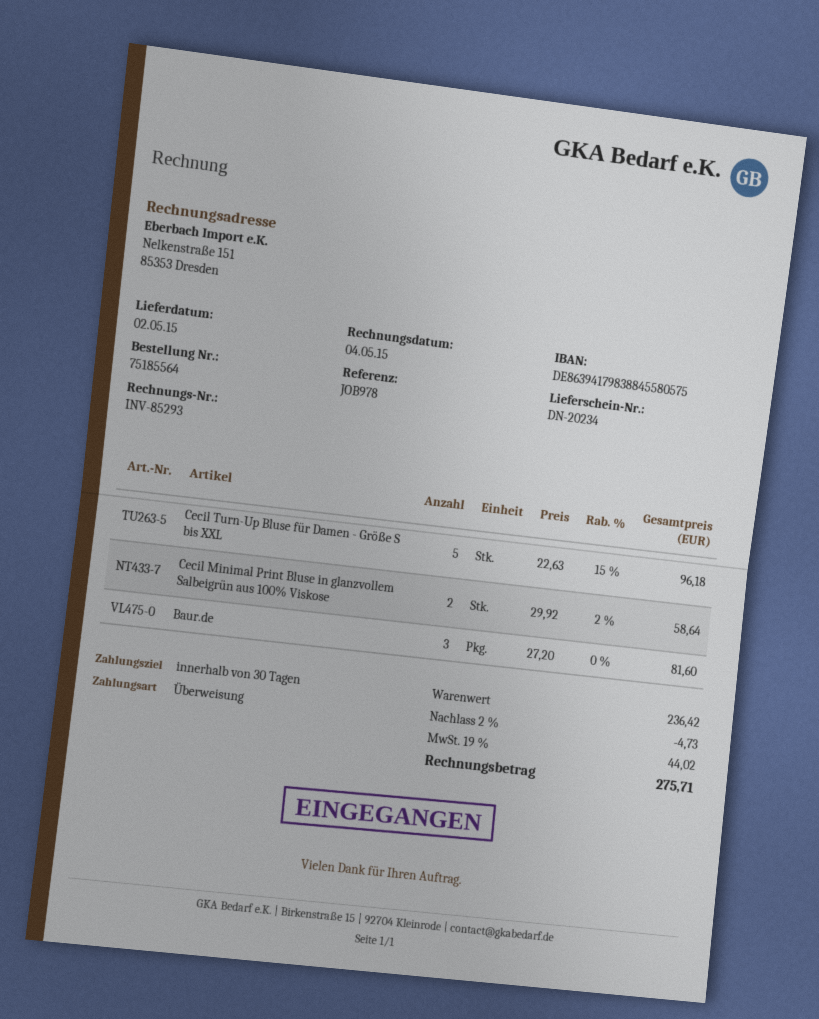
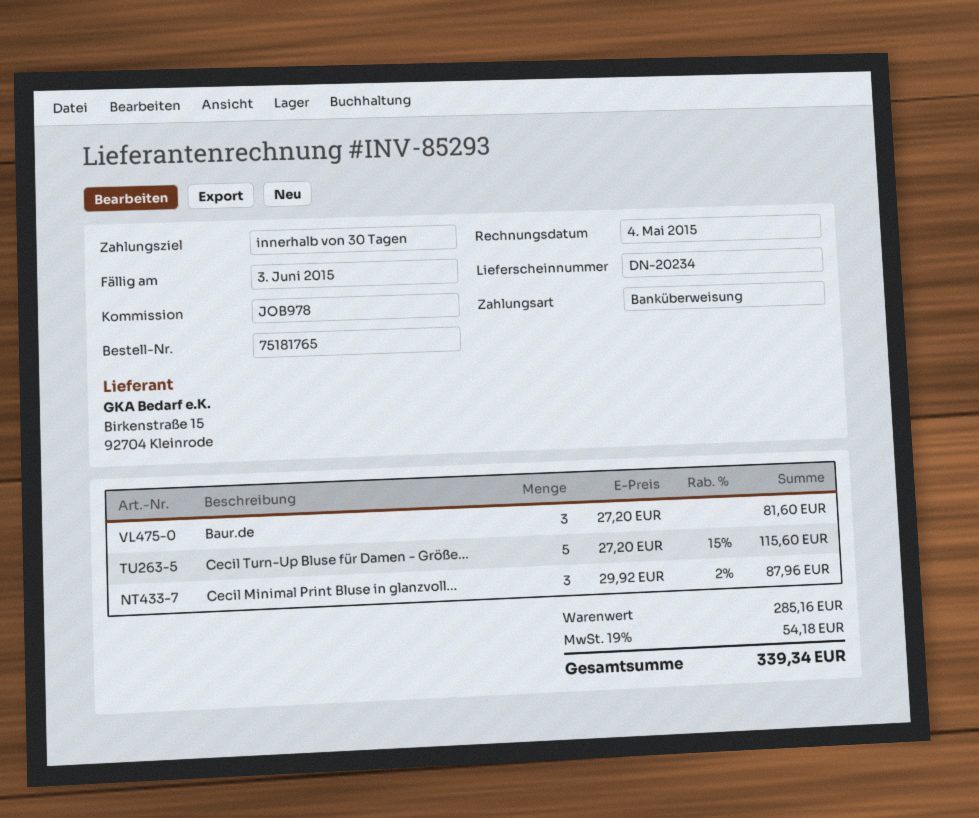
order number: 75185564 -> 75181765
Cecil Turn-Up Bluse für Damen - Größe S bis XXL: 5 x 22.63 - 15% = 96.18 -> 5 x 27.20 - 15% = 115.60
Cecil Minimal Print Bluse in glanzvollem Salbeigrün aus 100% Viskose: 2 x 29.92 - 2% = 58.64 -> 3 x 29.92 - 2% = 87.96
subtotal: 236.42 -> 285.16
discount: 2% = 4.73 -> none
tax: 19% = 44.02 -> 19% = 54.18
total: 275.71 -> 339.34

